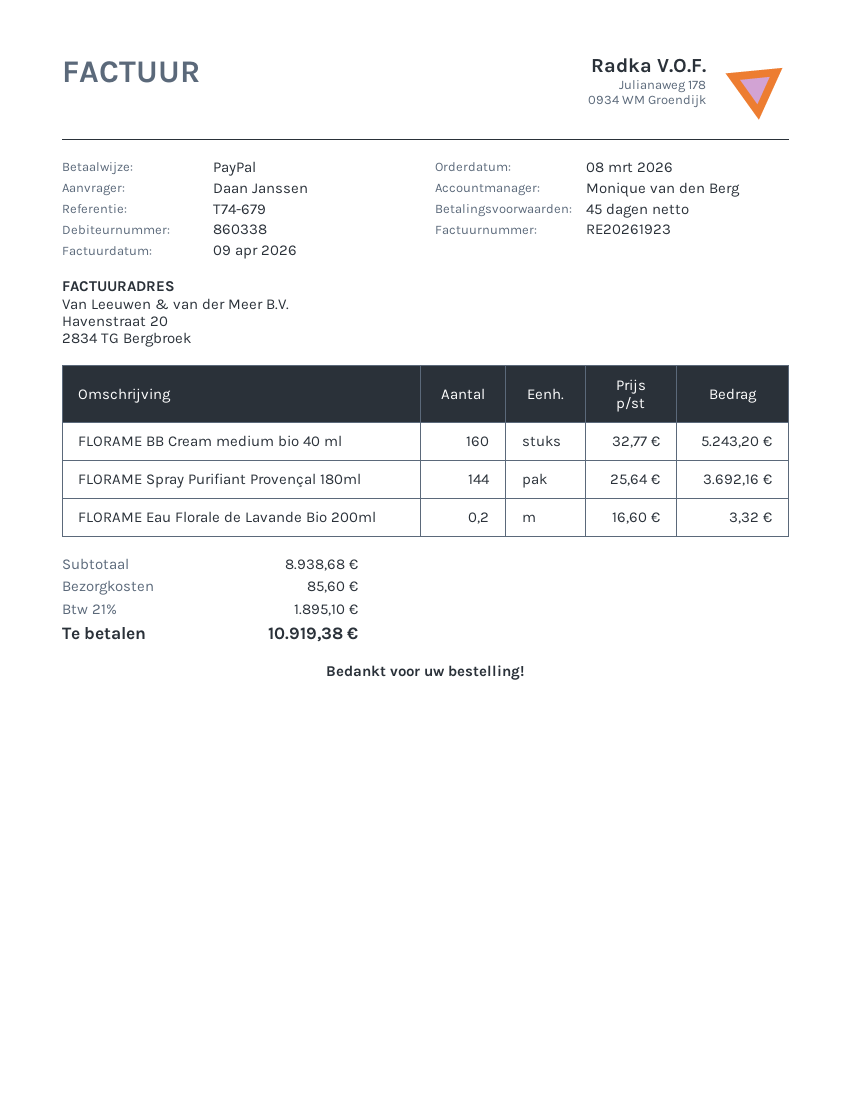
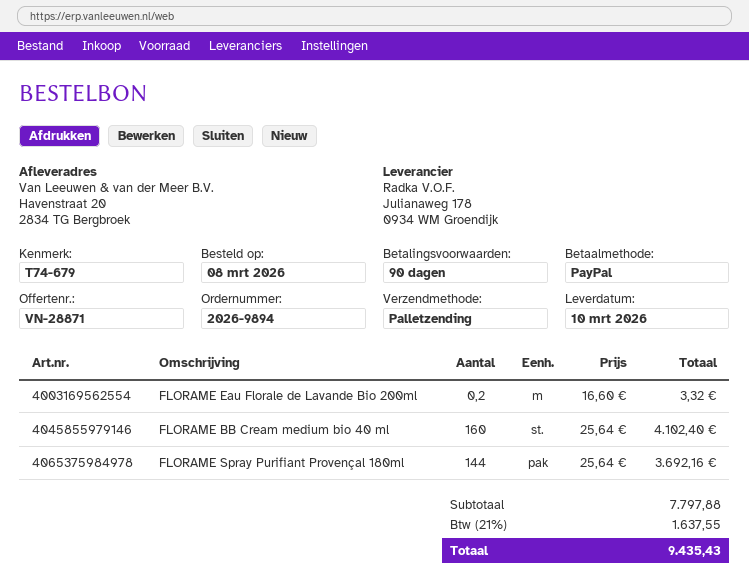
payment terms: 45 days -> 90 days
FLORAME BB Cream medium bio 40 ml: 160 x 32.77 = 5243.20 -> 160 x 25.64 = 4102.40
subtotal: 8938.68 -> 7797.88
shipping: 85.60 -> none
tax: 21% = 1895.10 -> 21% = 1637.55
total: 10919.38 -> 9435.43

